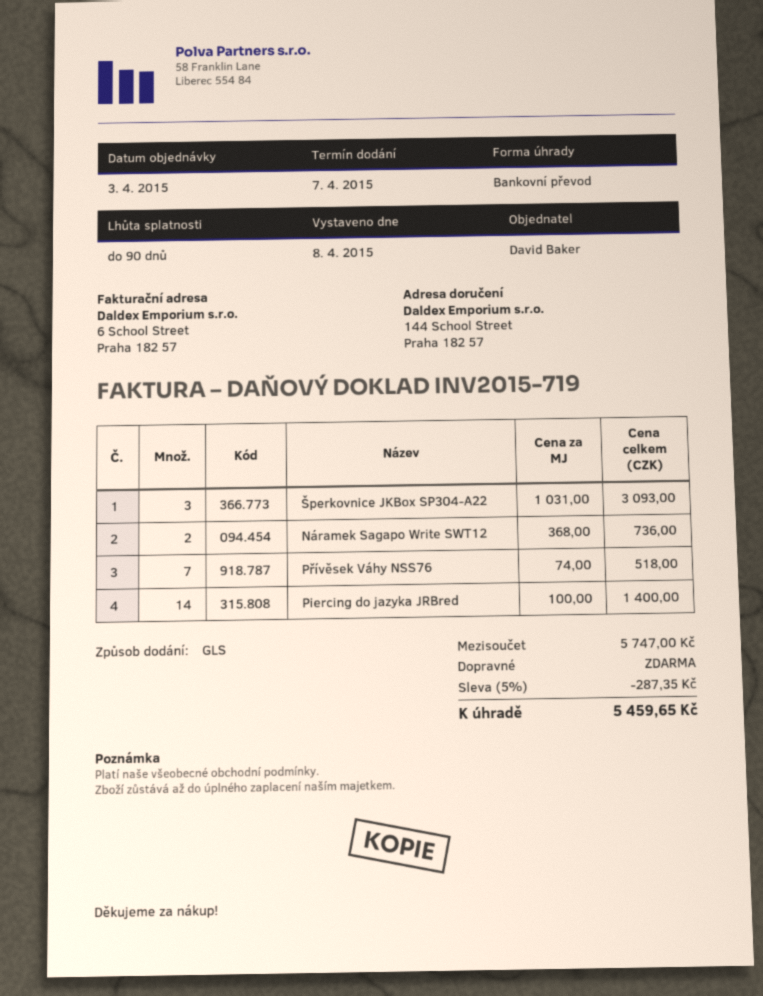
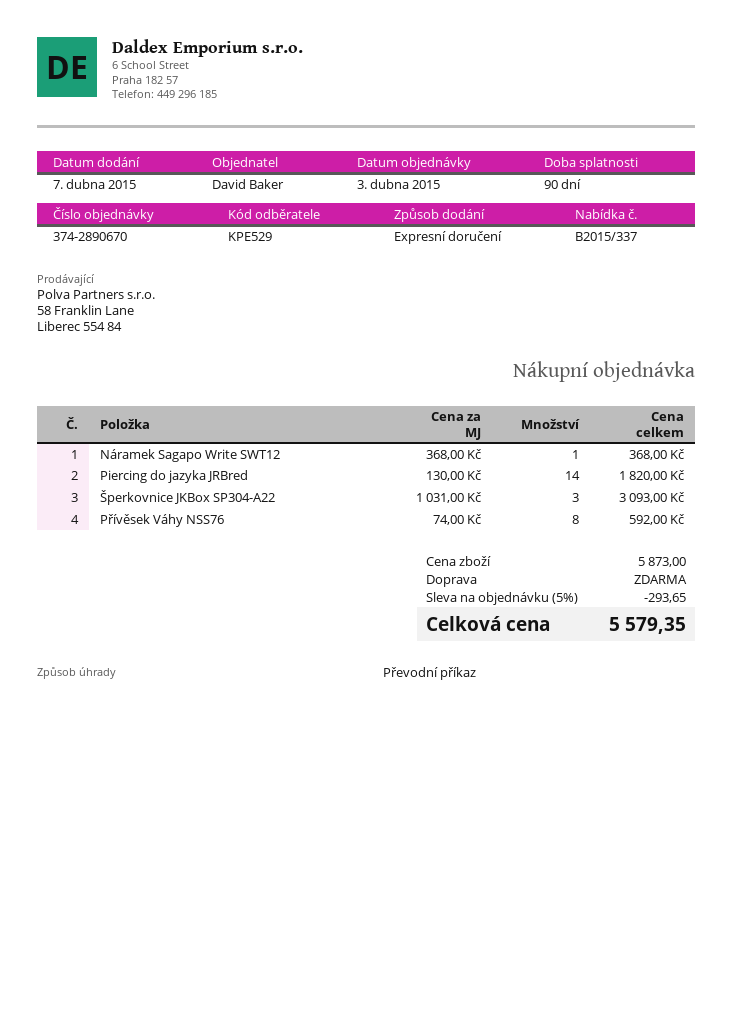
shipping method: GLS -> express
Náramek Sagapo Write SWT12: 2 x 368.00 = 736.00 -> 1 x 368.00 = 368.00
Přívěsek Váhy NSS76: 7 x 74.00 = 518.00 -> 8 x 74.00 = 592.00
Piercing do jazyka JRBred: 14 x 100.00 = 1400.00 -> 14 x 130.00 = 1820.00
subtotal: 5747.00 -> 5873.00
discount: 5% = 287.35 -> 5% = 293.65
total: 5459.65 -> 5579.35

